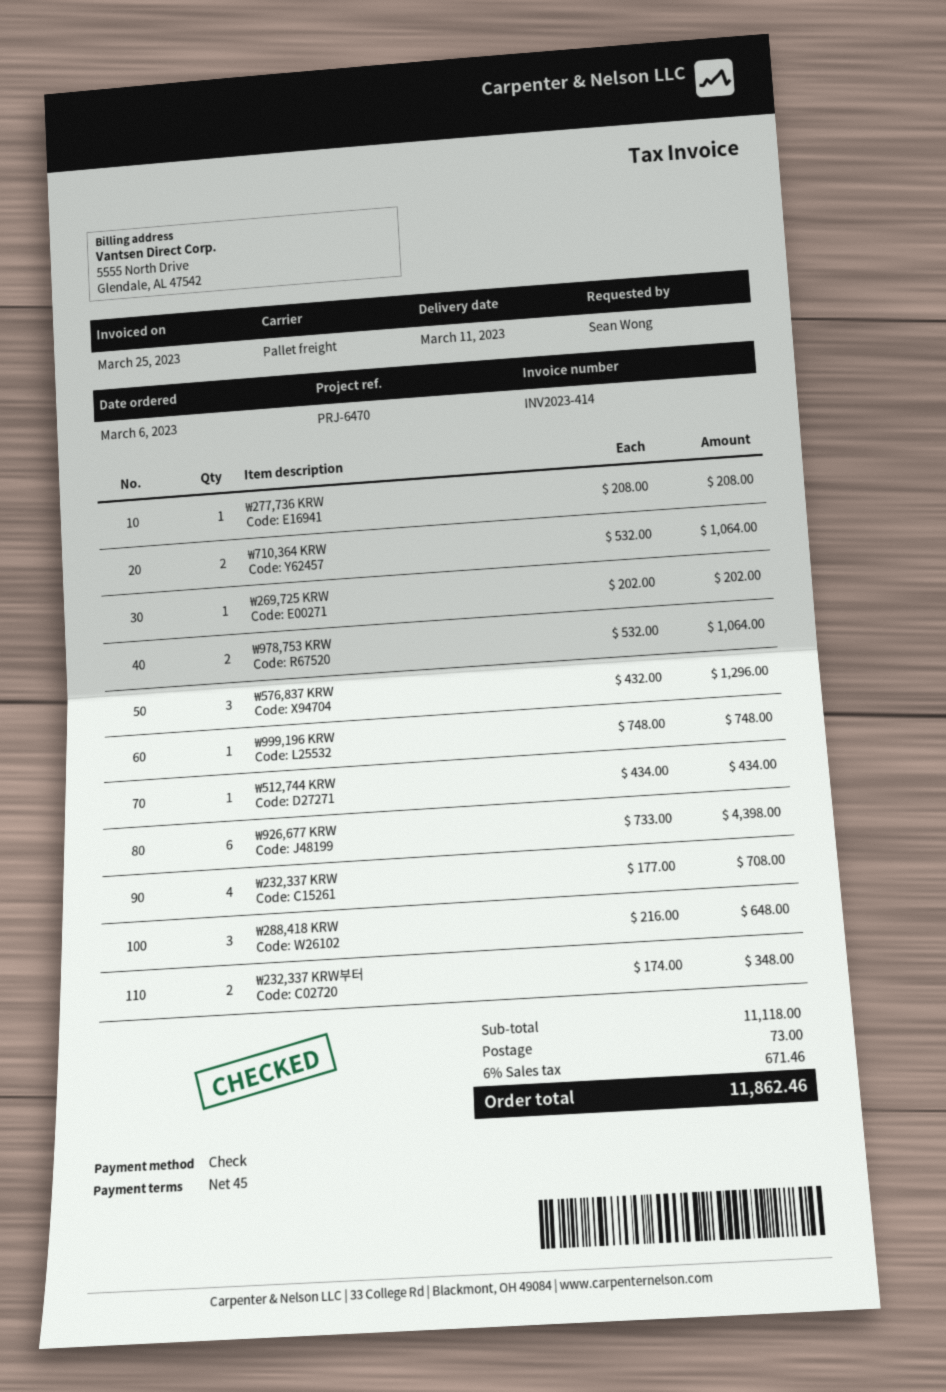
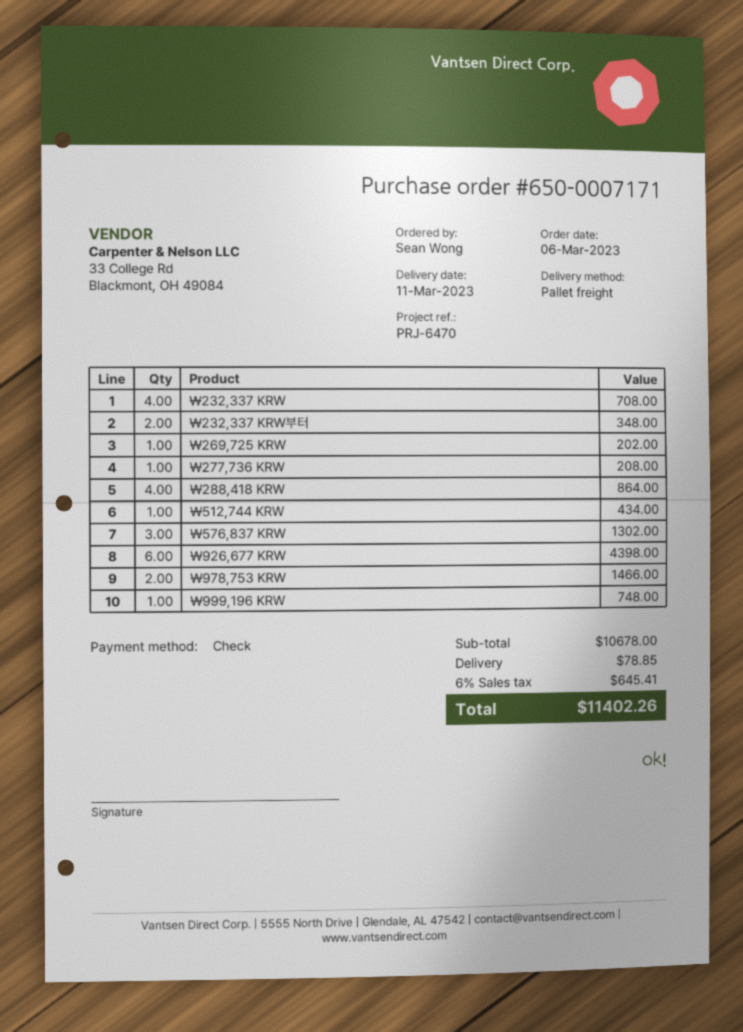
₩710,364 KRW: 2 for 1064.00 -> none
₩978,753 KRW: 2 for 1064.00 -> 2 for 1466.00
₩576,837 KRW: 3 for 1296.00 -> 3 for 1302.00
₩288,418 KRW: 3 for 648.00 -> 4 for 864.00
subtotal: 11118.00 -> 10678.00
shipping: 73.00 -> 78.85
tax: 6% = 671.46 -> 6% = 645.41
total: 11862.46 -> 11402.26

